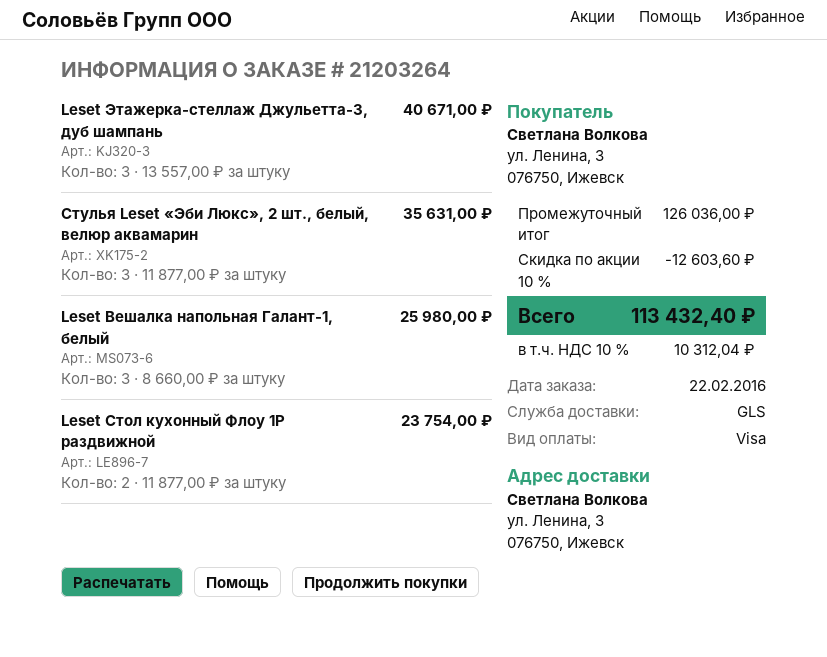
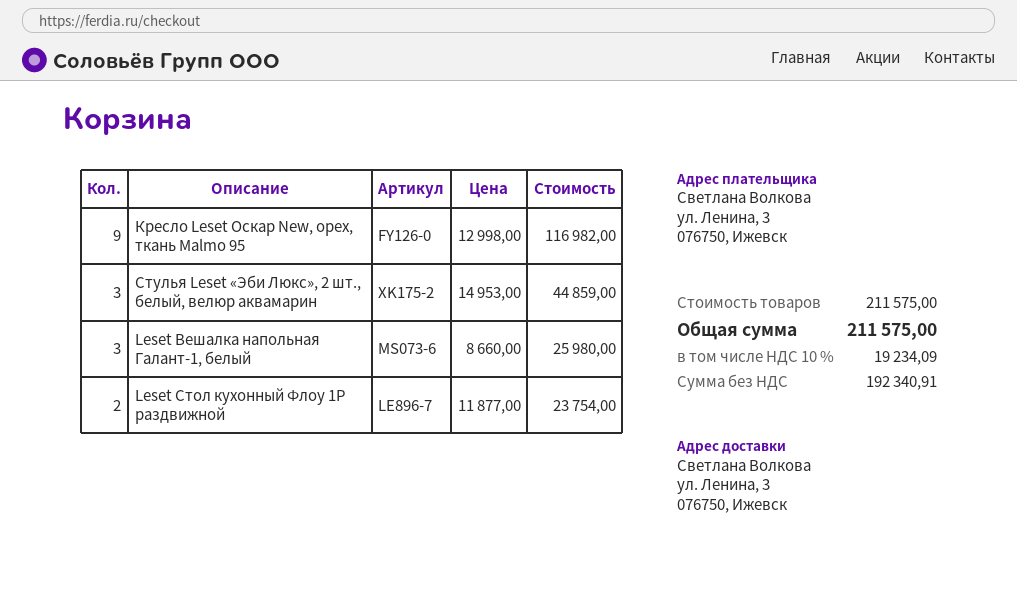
Leset Этажерка-стеллаж Джульетта-3, дуб шампань: 3 x 13557.00 = 40671.00 -> none
Стулья Leset «Эби Люкс», 2 шт., белый, велюр аквамарин: 3 x 11877.00 = 35631.00 -> 3 x 14953.00 = 44859.00
Кресло Leset Оскар New, орех, ткань Malmo 95: none -> 9 x 12998.00 = 116982.00
subtotal: 126036.00 -> 211575.00
discount: 10% = 12603.60 -> none
tax: 10% = 10312.04 -> 10% = 19234.09
total: 113432.40 -> 211575.00

